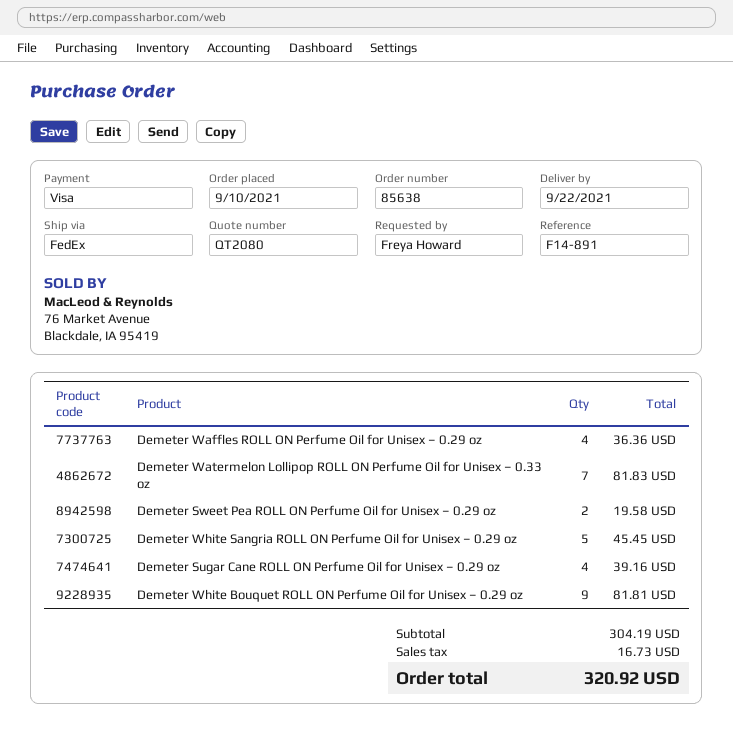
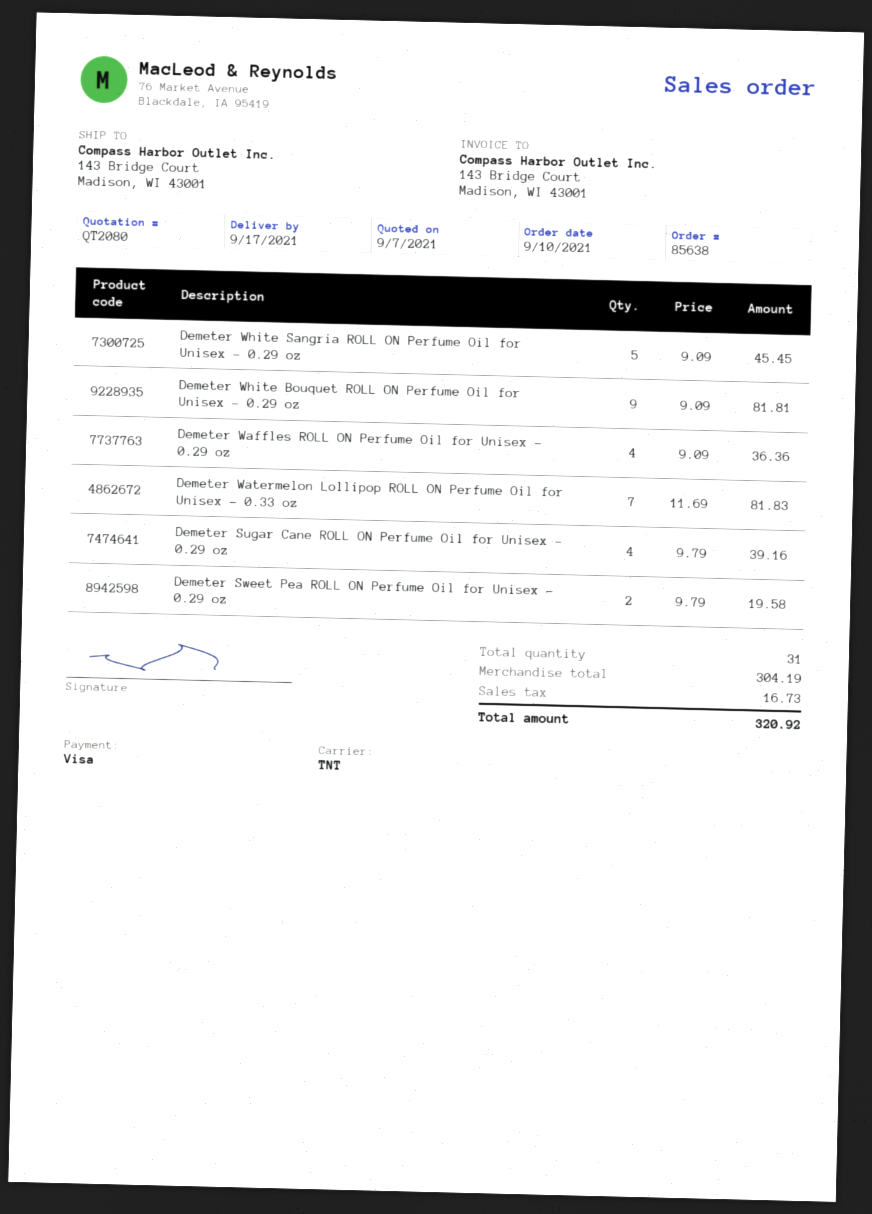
delivery date: 2021-09-22 -> 2021-09-17
shipping method: FedEx -> TNT

